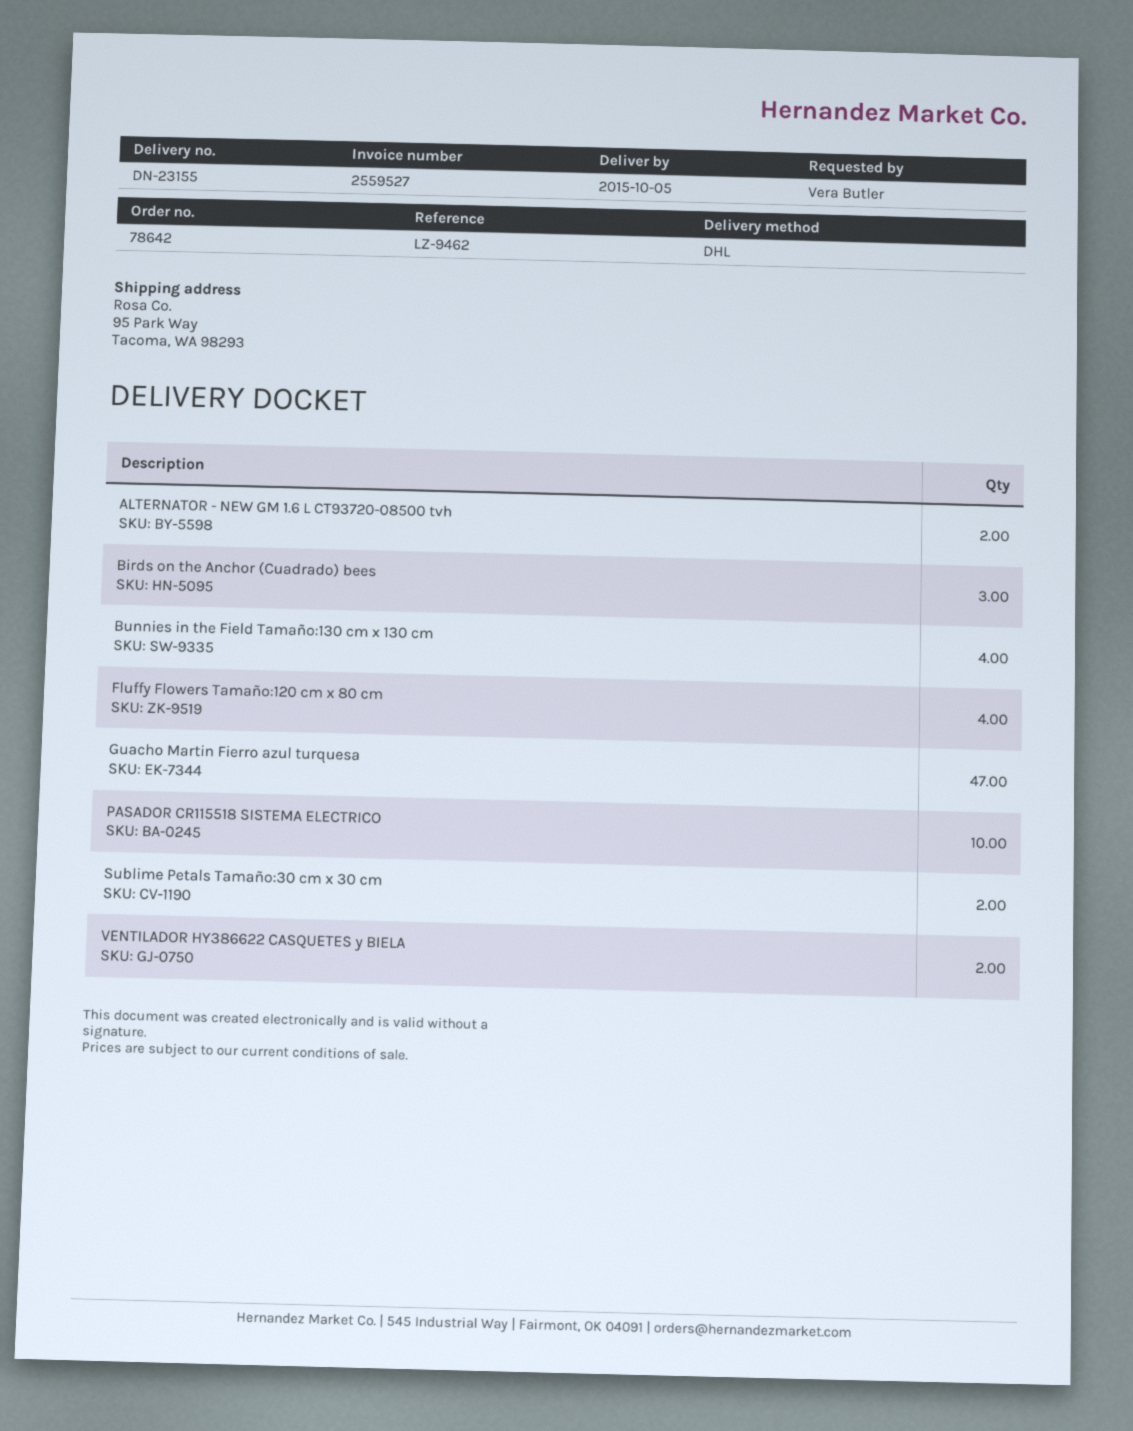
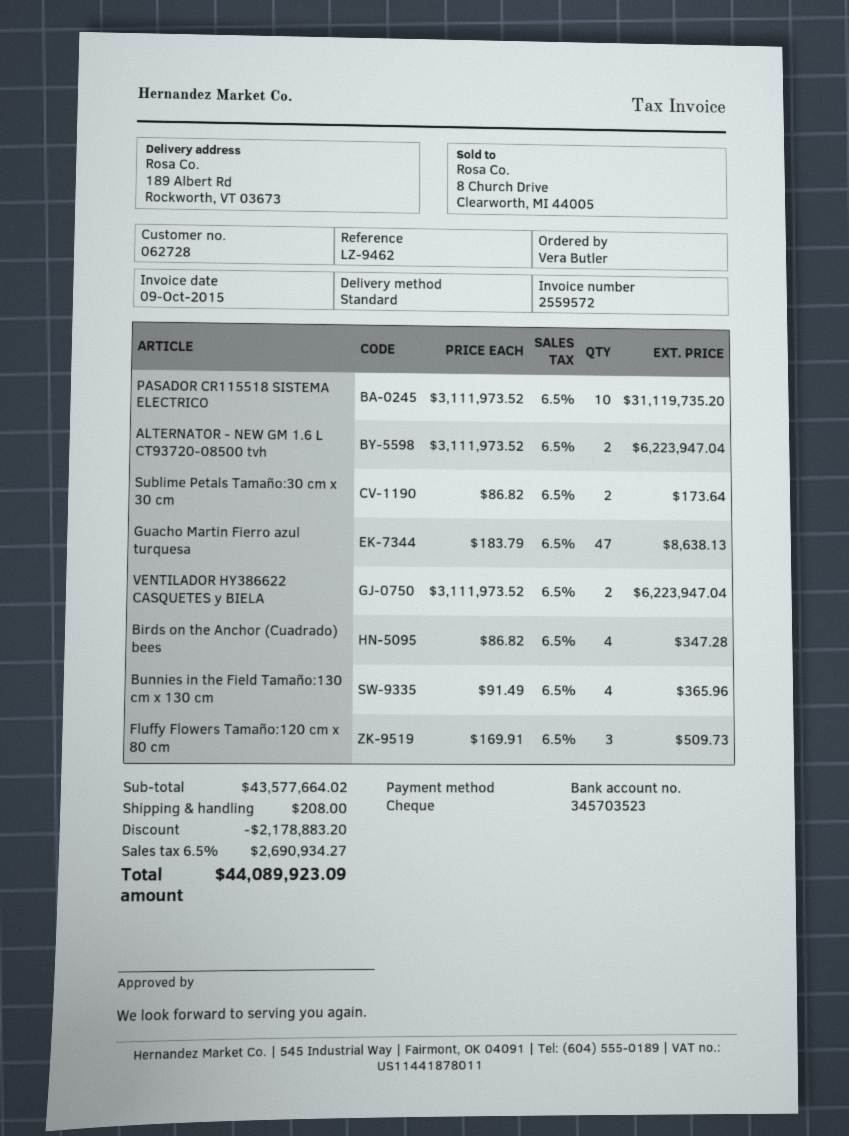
invoice number: 2559527 -> 2559572
shipping method: DHL -> standard
ship to: 95 Park Way, Tacoma, WA 98293 -> 189 Albert Rd, Rockworth, VT 03673
Birds on the Anchor (Cuadrado) bees: 3 -> 4
Fluffy Flowers Tamaño:120 cm x 80 cm: 4 -> 3

